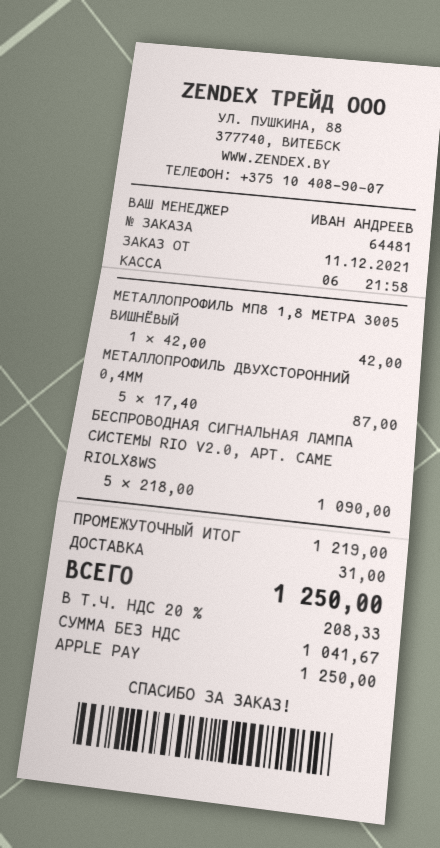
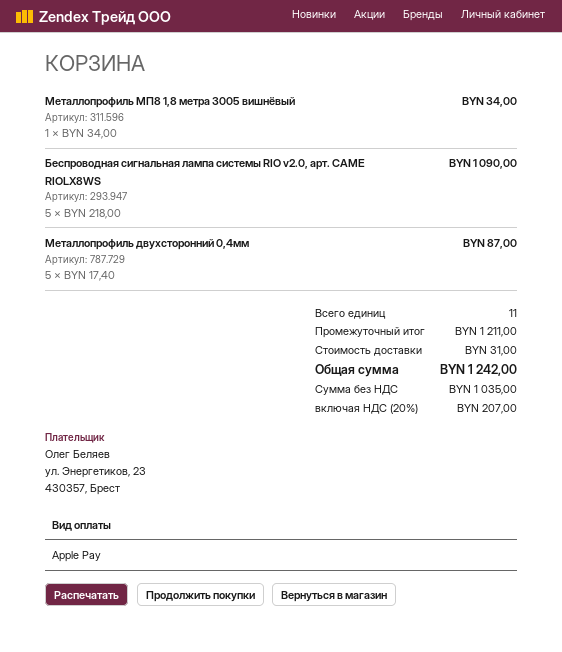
МЕТАЛЛОПРОФИЛЬ МП8 1,8 МЕТРА 3005 ВИШНЁВЫЙ: 1 x 42.00 = 42.00 -> 1 x 34.00 = 34.00
subtotal: 1219.00 -> 1211.00
net: 1041.67 -> 1035.00
tax: 20% = 208.33 -> 20% = 207.00
total: 1250.00 -> 1242.00

